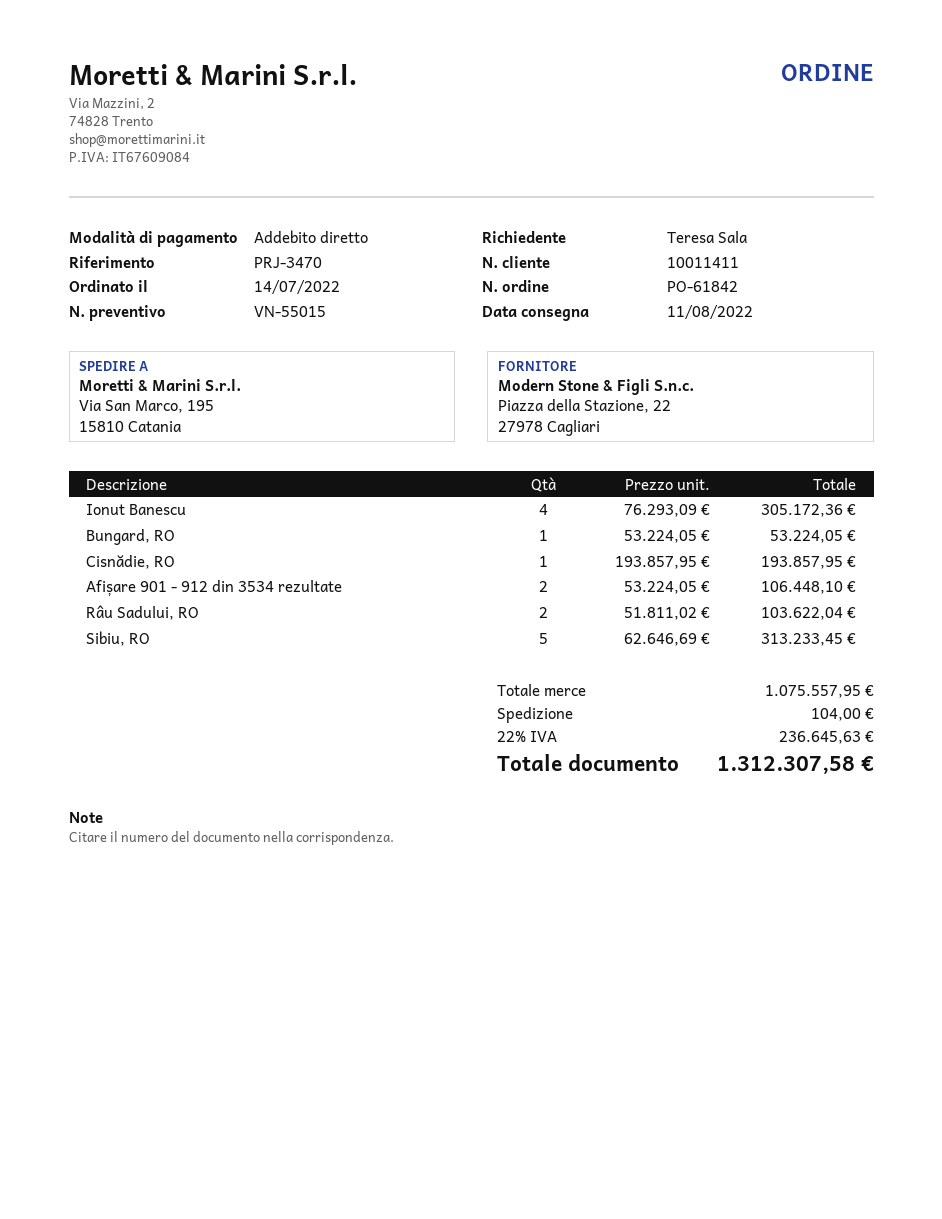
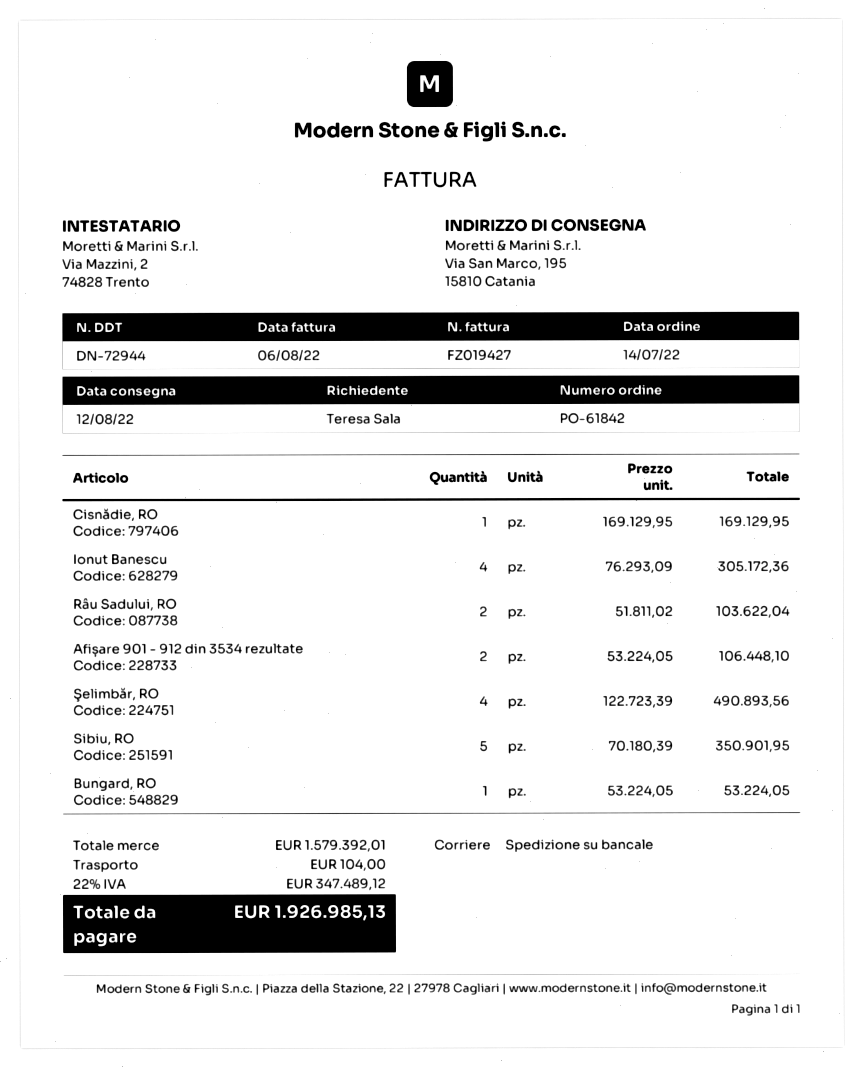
delivery date: 2022-08-11 -> 2022-08-12
Cisnădie, RO: 1 x 193857.95 = 193857.95 -> 1 x 169129.95 = 169129.95
Sibiu, RO: 5 x 62646.69 = 313233.45 -> 5 x 70180.39 = 350901.95
Şelimbăr, RO: none -> 4 x 122723.39 = 490893.56
subtotal: 1075557.95 -> 1579392.01
tax: 22% = 236645.63 -> 22% = 347489.12
total: 1312307.58 -> 1926985.13

